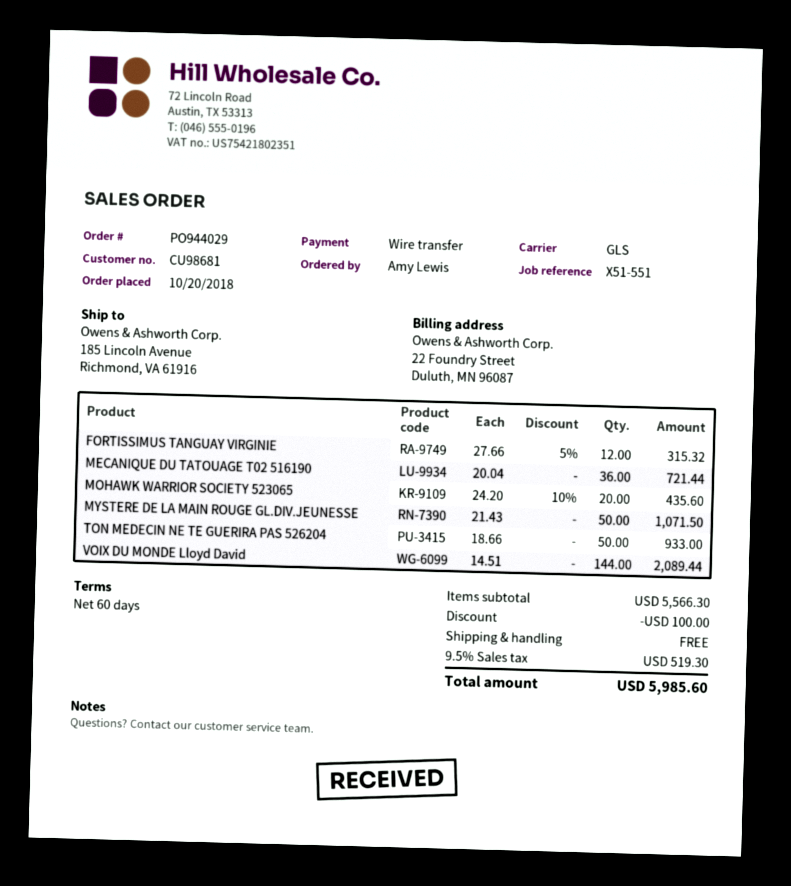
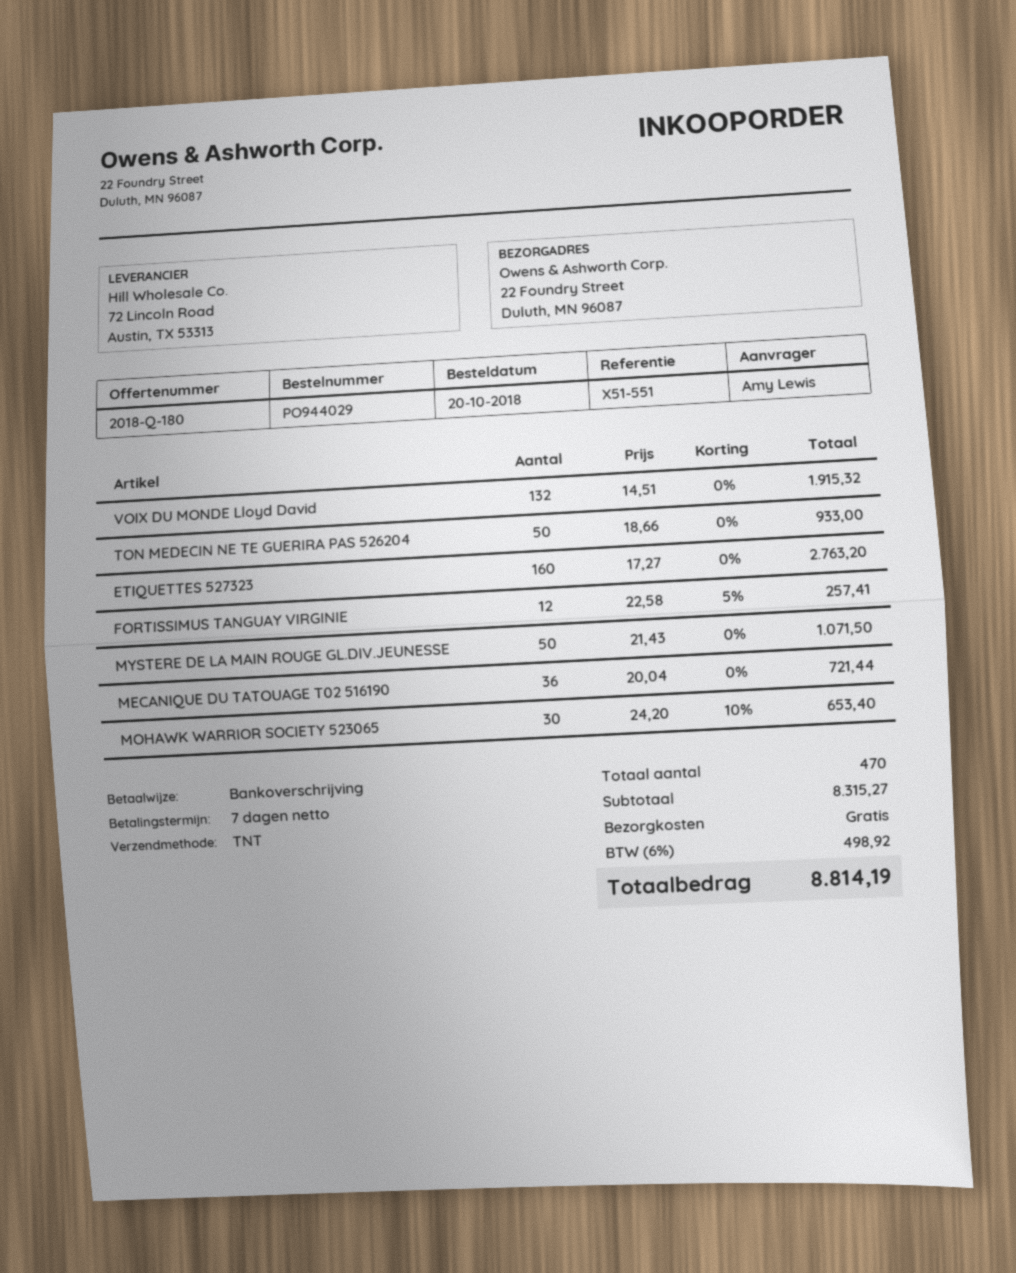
payment terms: 60 days -> 7 days
shipping method: GLS -> TNT
ship to: 185 Lincoln Avenue, Richmond, VA 61916 -> 22 Foundry Street, Duluth, MN 96087
FORTISSIMUS TANGUAY VIRGINIE: 12 x 27.66 - 5% = 315.32 -> 12 x 22.58 - 5% = 257.41
MOHAWK WARRIOR SOCIETY 523065: 20 x 24.20 - 10% = 435.60 -> 30 x 24.20 - 10% = 653.40
VOIX DU MONDE Lloyd David: 144 x 14.51 = 2089.44 -> 132 x 14.51 = 1915.32
ETIQUETTES 527323: none -> 160 x 17.27 = 2763.20
subtotal: 5566.30 -> 8315.27
discount: 100.00 -> none
tax: 9.5% = 519.30 -> 6% = 498.92
total: 5985.60 -> 8814.19

